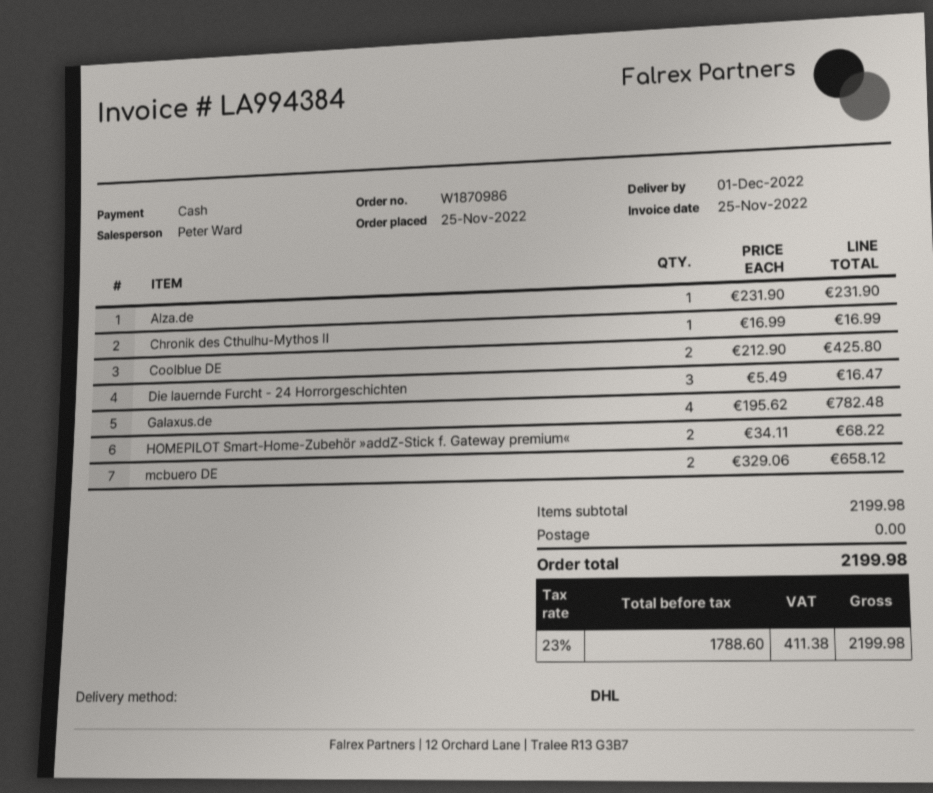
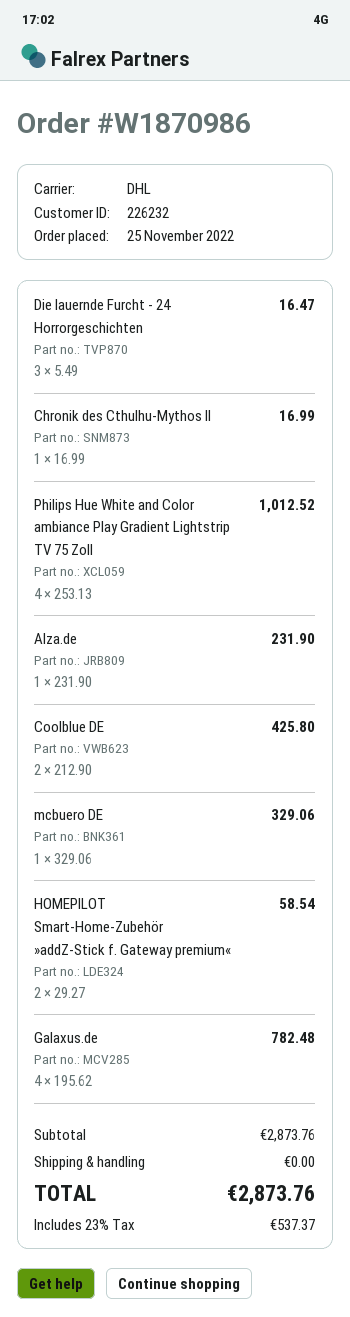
HOMEPILOT Smart-Home-Zubehör »addZ-Stick f. Gateway premium«: 2 x 34.11 = 68.22 -> 2 x 29.27 = 58.54
mcbuero DE: 2 x 329.06 = 658.12 -> 1 x 329.06 = 329.06
Philips Hue White and Color ambiance Play Gradient Lightstrip TV 75 Zoll: none -> 4 x 253.13 = 1012.52
subtotal: 2199.98 -> 2873.76
tax: 23% = 411.38 -> 23% = 537.37
total: 2199.98 -> 2873.76

